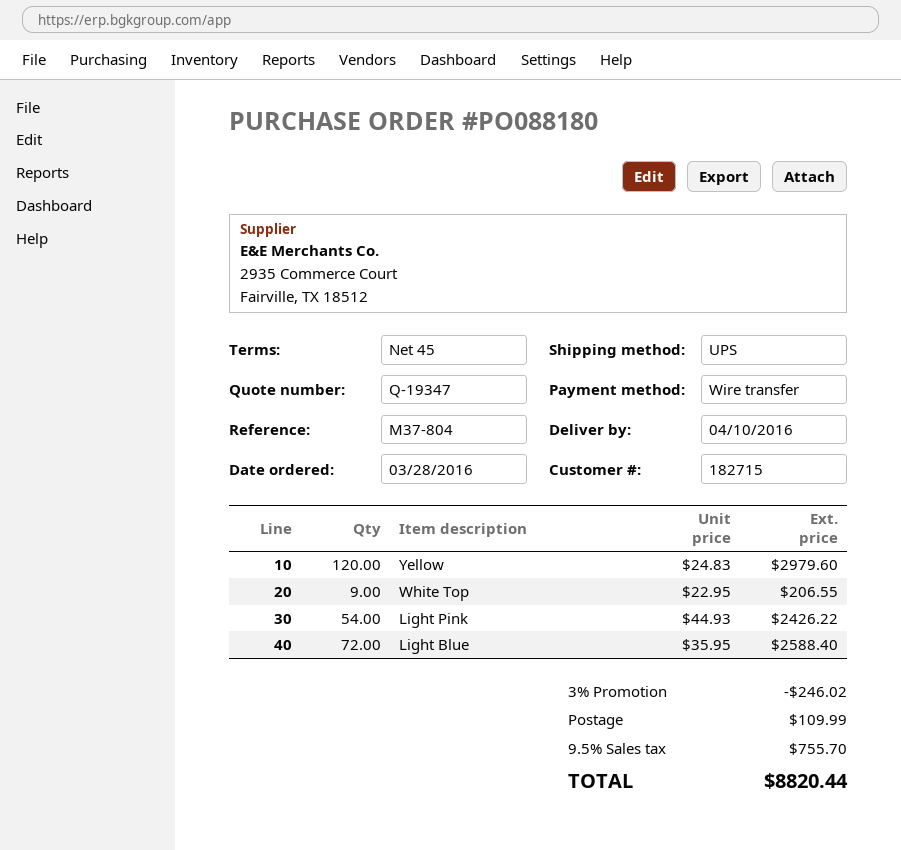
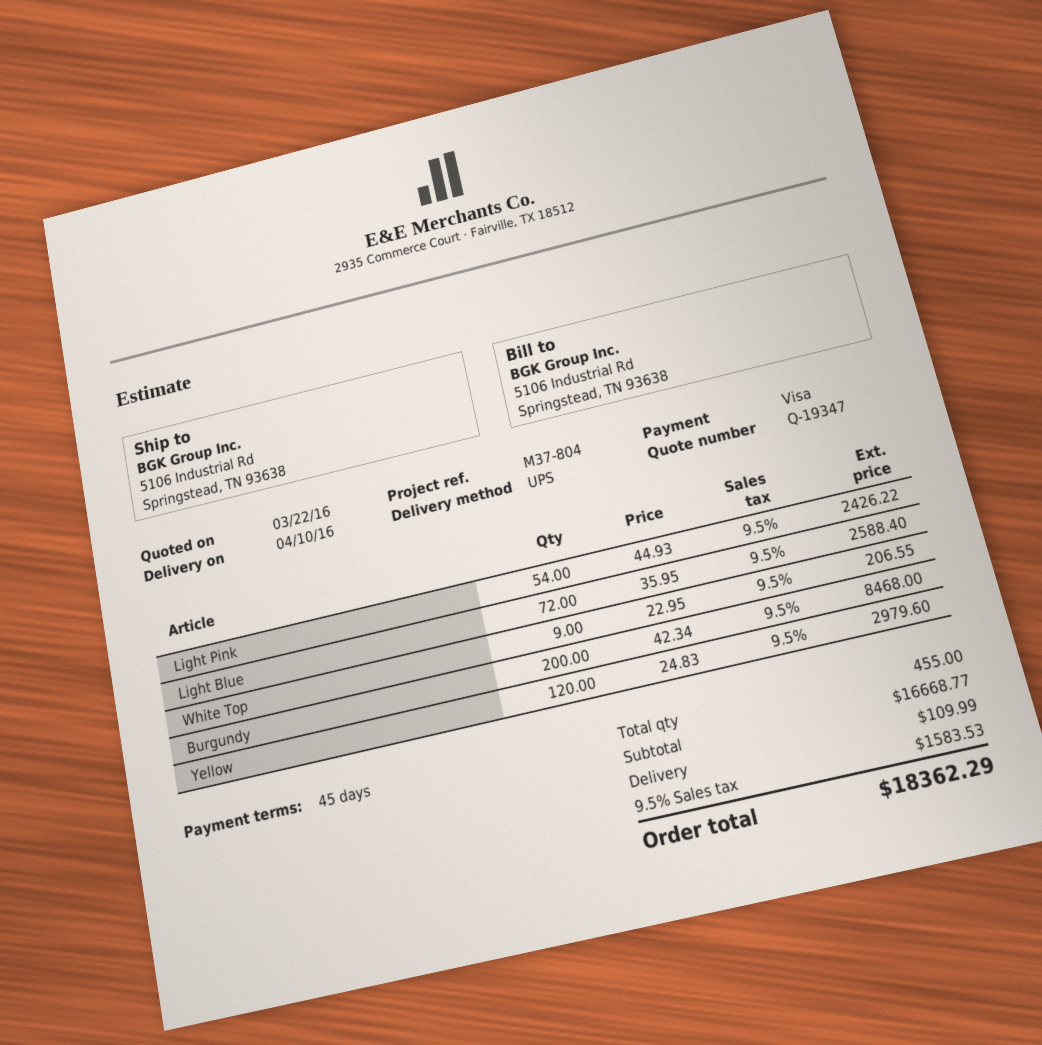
payment method: bank transfer -> Visa
Burgundy: none -> 200 x 42.34 = 8468.00
discount: 3% = 246.02 -> none
tax: 9.5% = 755.70 -> 9.5% = 1583.53
total: 8820.44 -> 18362.29

